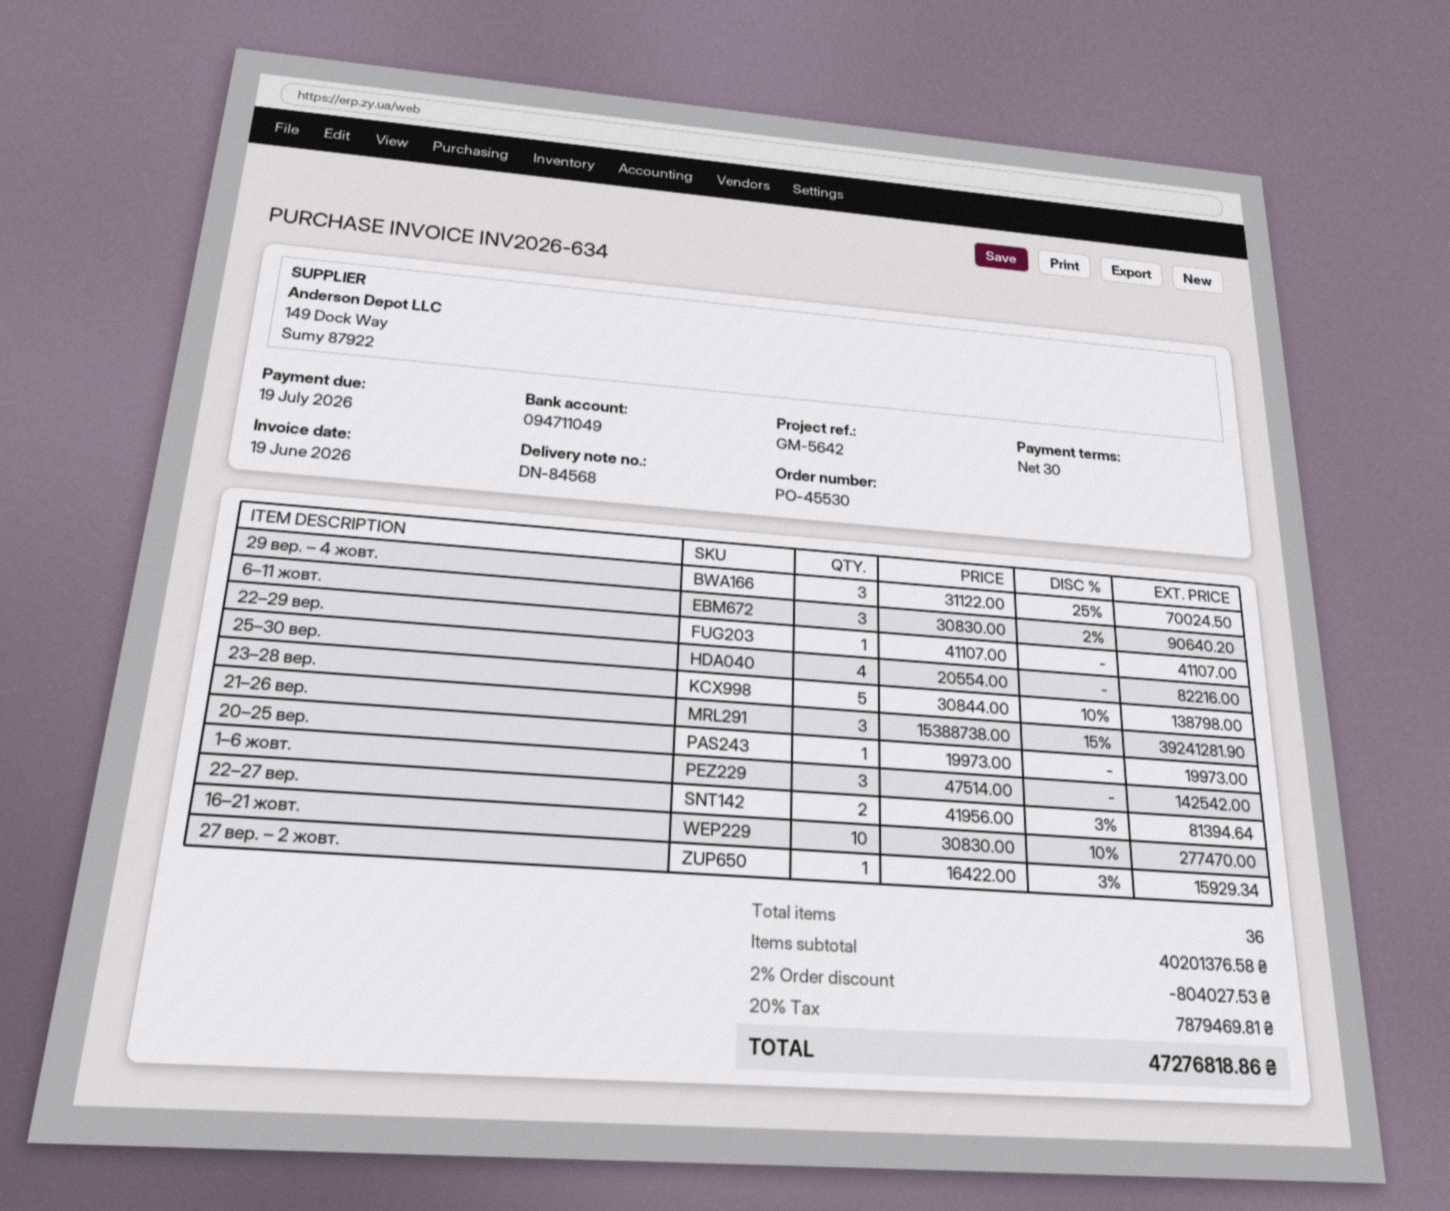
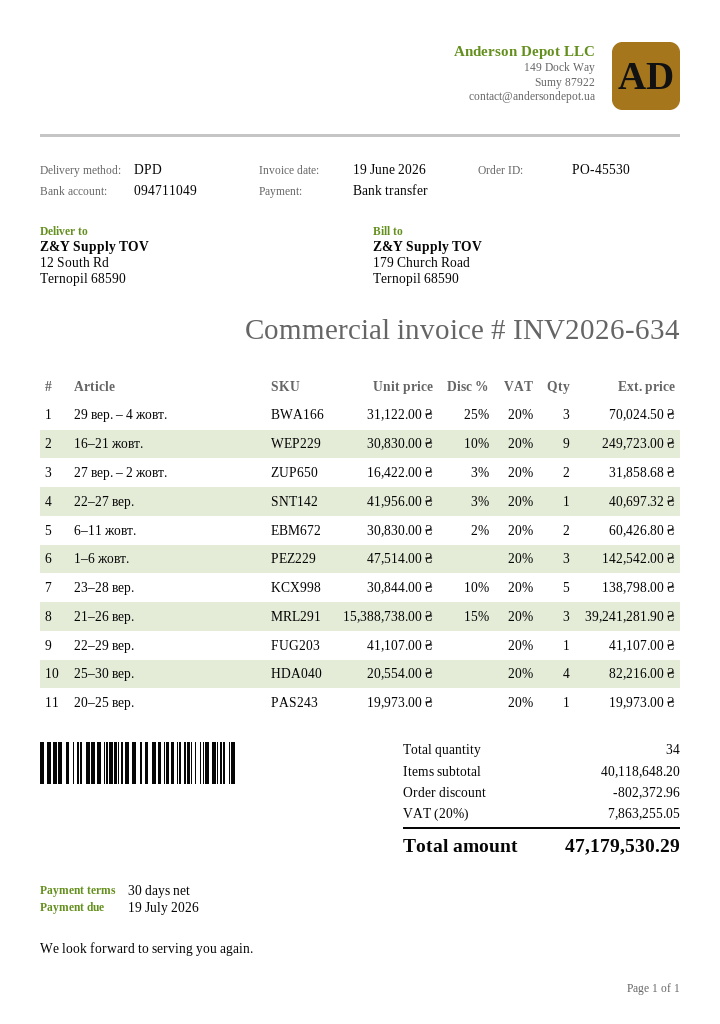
6–11 жовт.: 3 x 30830.00 - 2% = 90640.20 -> 2 x 30830.00 - 2% = 60426.80
22–27 вер.: 2 x 41956.00 - 3% = 81394.64 -> 1 x 41956.00 - 3% = 40697.32
16–21 жовт.: 10 x 30830.00 - 10% = 277470.00 -> 9 x 30830.00 - 10% = 249723.00
27 вер. – 2 жовт.: 1 x 16422.00 - 3% = 15929.34 -> 2 x 16422.00 - 3% = 31858.68
total quantity: 36 -> 34
subtotal: 40201376.58 -> 40118648.20
discount: 804027.53 -> 802372.96
tax: 20% = 7879469.81 -> 20% = 7863255.05
total: 47276818.86 -> 47179530.29

